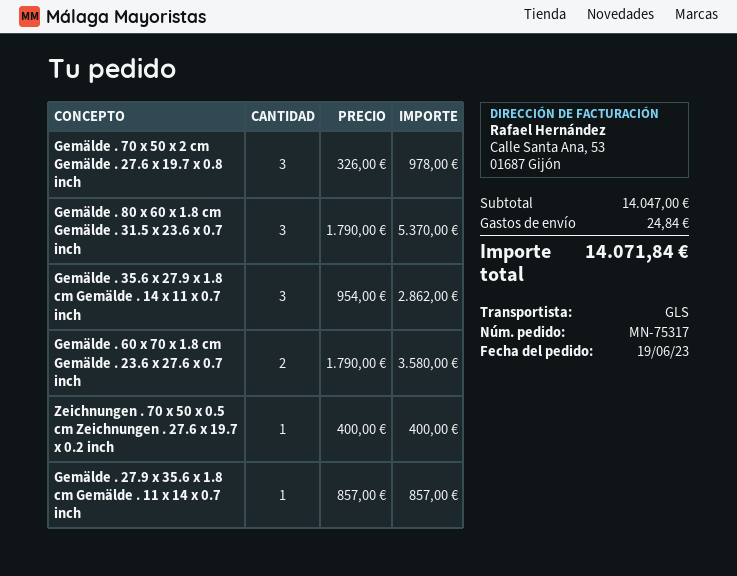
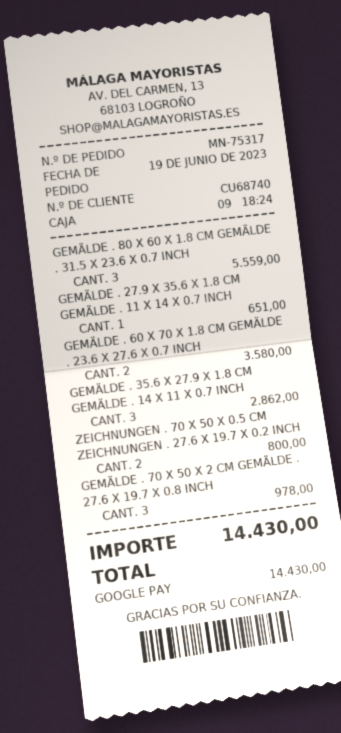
Gemälde . 80 x 60 x 1.8 cm Gemälde . 31.5 x 23.6 x 0.7 inch: 3 for 5370.00 -> 3 for 5559.00
Zeichnungen . 70 x 50 x 0.5 cm Zeichnungen . 27.6 x 19.7 x 0.2 inch: 1 for 400.00 -> 2 for 800.00
Gemälde . 27.9 x 35.6 x 1.8 cm Gemälde . 11 x 14 x 0.7 inch: 1 for 857.00 -> 1 for 651.00
shipping: 24.84 -> none
total: 14071.84 -> 14430.00

